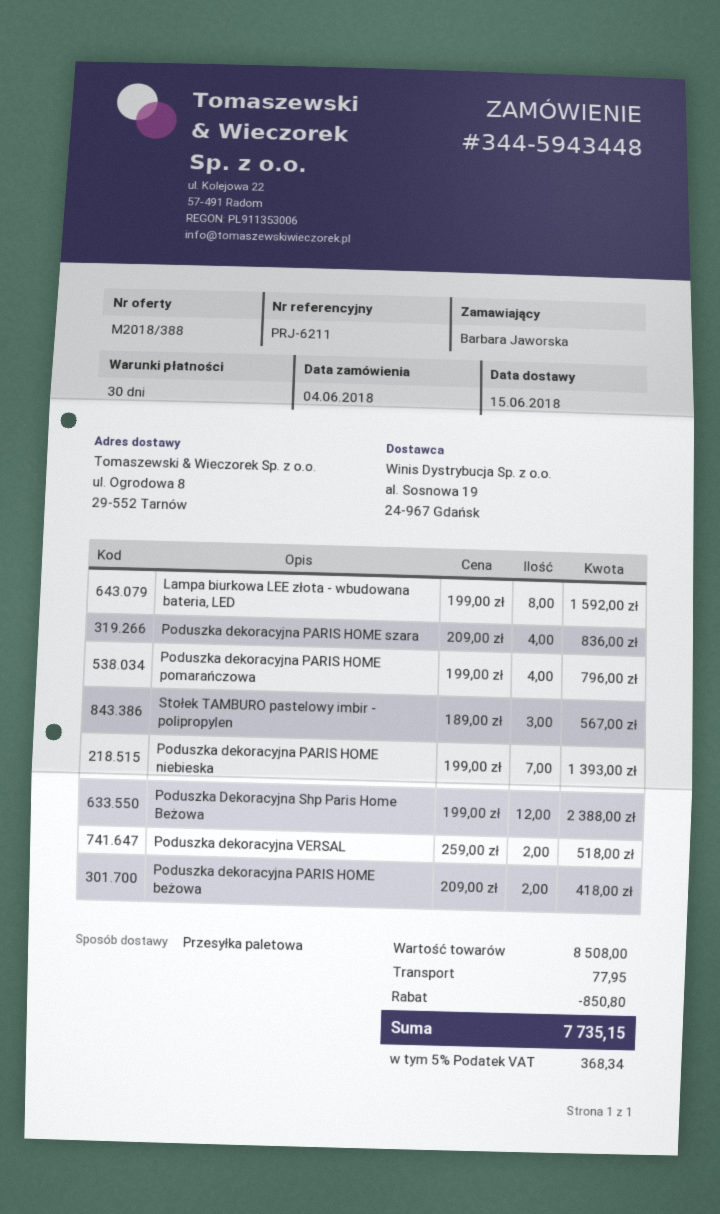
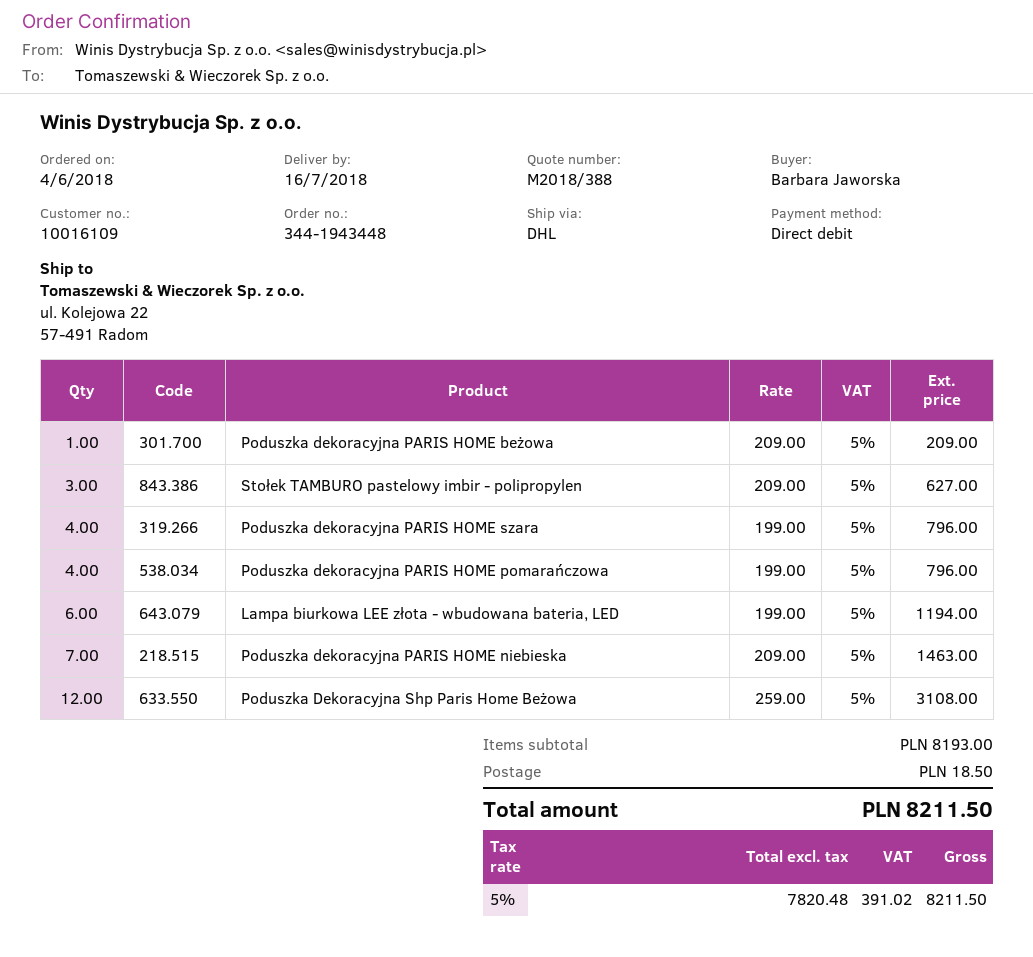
order number: 344-5943448 -> 344-1943448
delivery date: 2018-06-15 -> 2018-07-16
shipping method: pallet freight -> DHL
ship to: ul. Ogrodowa 8, 29-552 Tarnów -> ul. Kolejowa 22, 57-491 Radom
Lampa biurkowa LEE złota - wbudowana bateria, LED: 8 x 199.00 = 1592.00 -> 6 x 199.00 = 1194.00
Poduszka dekoracyjna PARIS HOME szara: 4 x 209.00 = 836.00 -> 4 x 199.00 = 796.00
Stołek TAMBURO pastelowy imbir - polipropylen: 3 x 189.00 = 567.00 -> 3 x 209.00 = 627.00
Poduszka dekoracyjna PARIS HOME niebieska: 7 x 199.00 = 1393.00 -> 7 x 209.00 = 1463.00
Poduszka Dekoracyjna Shp Paris Home Beżowa: 12 x 199.00 = 2388.00 -> 12 x 259.00 = 3108.00
Poduszka dekoracyjna VERSAL: 2 x 259.00 = 518.00 -> none
Poduszka dekoracyjna PARIS HOME beżowa: 2 x 209.00 = 418.00 -> 1 x 209.00 = 209.00
subtotal: 8508.00 -> 8193.00
discount: 850.80 -> none
shipping: 77.95 -> 18.50
tax: 5% = 368.34 -> 5% = 391.02
total: 7735.15 -> 8211.50

